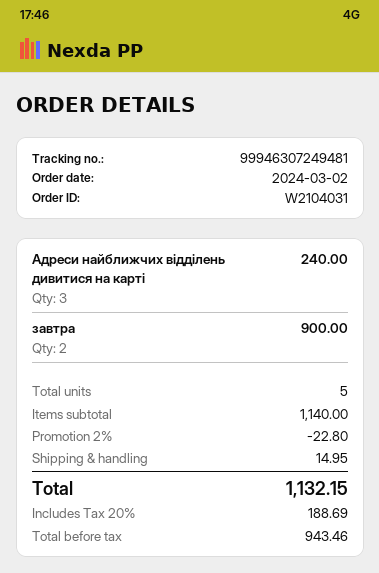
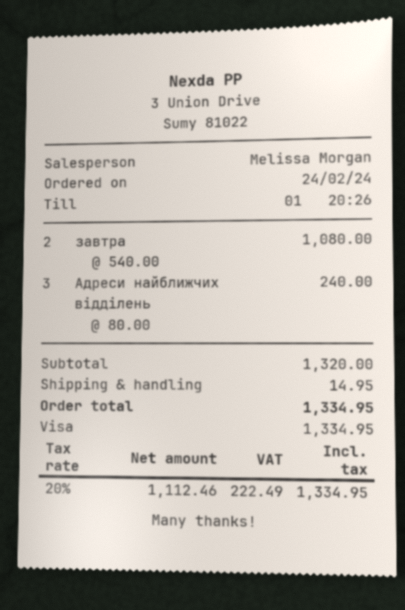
order date: 2024-03-02 -> 2024-02-24
завтра: 2 for 900.00 -> 2 for 1080.00
subtotal: 1140.00 -> 1320.00
discount: 2% = 22.80 -> none
net: 943.46 -> 1112.46
tax: 20% = 188.69 -> 20% = 222.49
total: 1132.15 -> 1334.95

